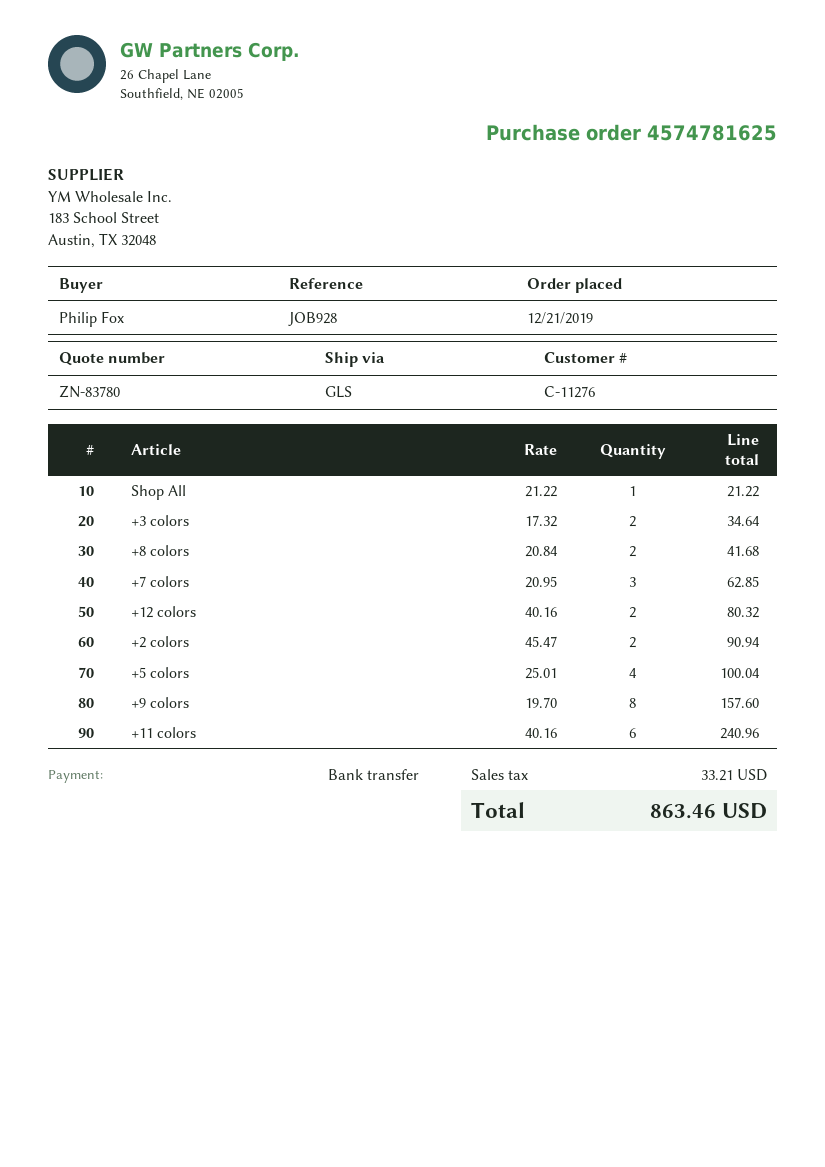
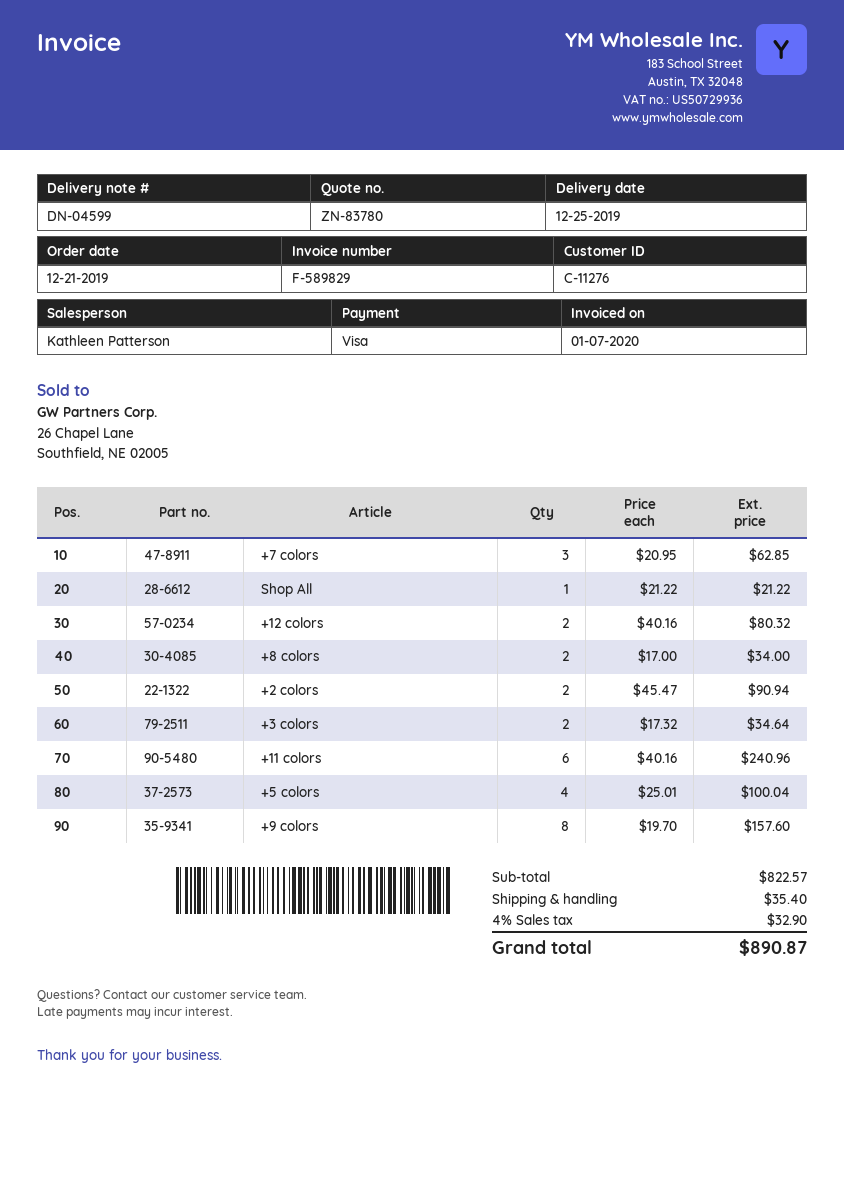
payment method: bank transfer -> Visa
+8 colors: 2 x 20.84 = 41.68 -> 2 x 17.00 = 34.00
shipping: none -> 35.40
tax: 33.21 -> 32.90
total: 863.46 -> 890.87

